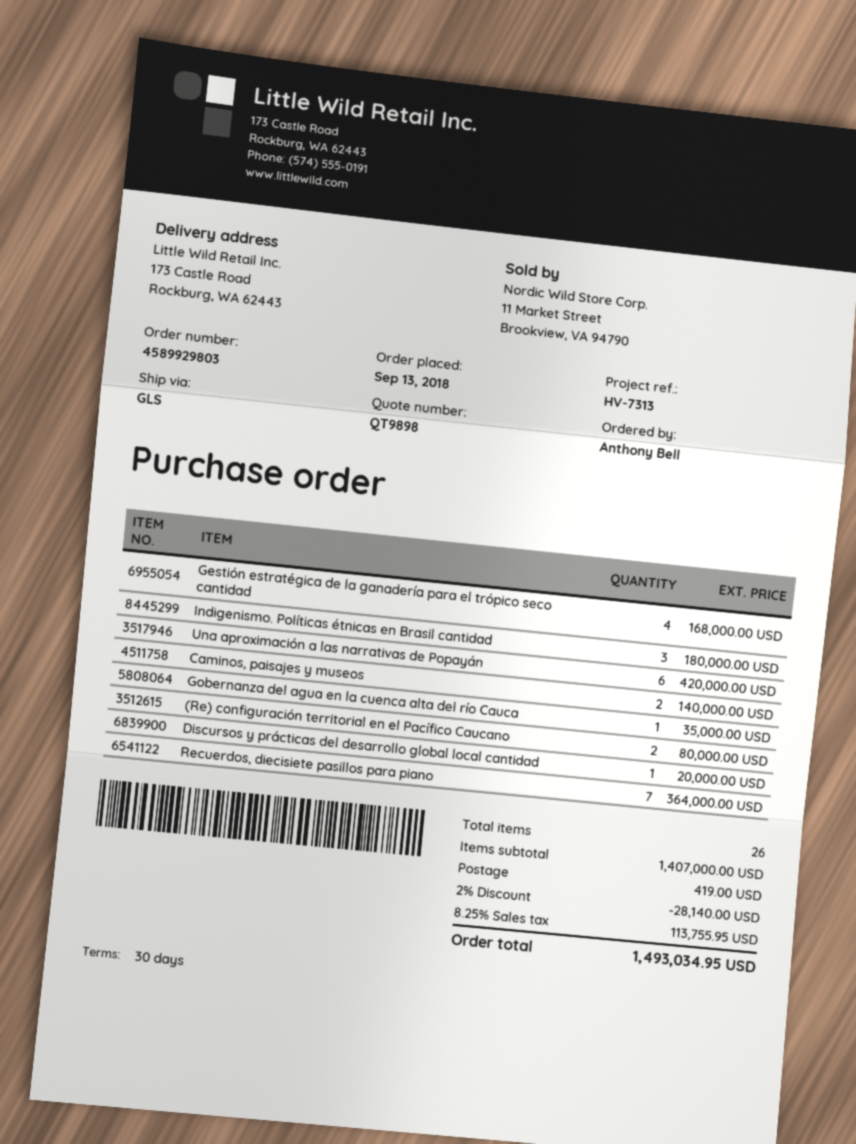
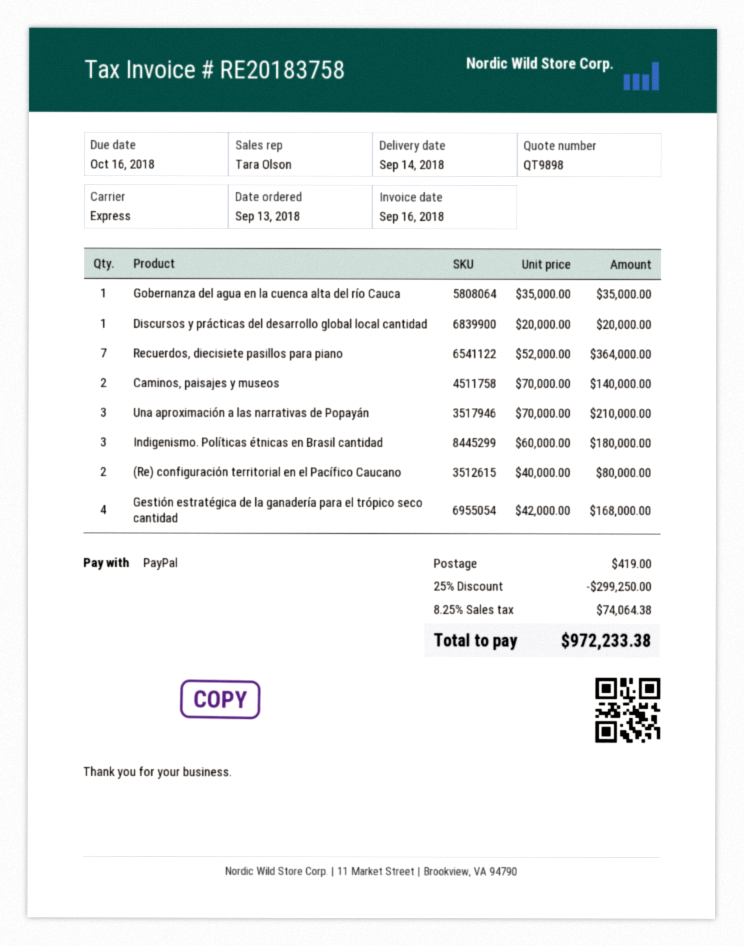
shipping method: GLS -> express
Una aproximación a las narrativas de Popayán: 6 for 420000.00 -> 3 for 210000.00
discount: 2% = 28140.00 -> 25% = 299250.00
tax: 8.25% = 113755.95 -> 8.25% = 74064.38
total: 1493034.95 -> 972233.38

